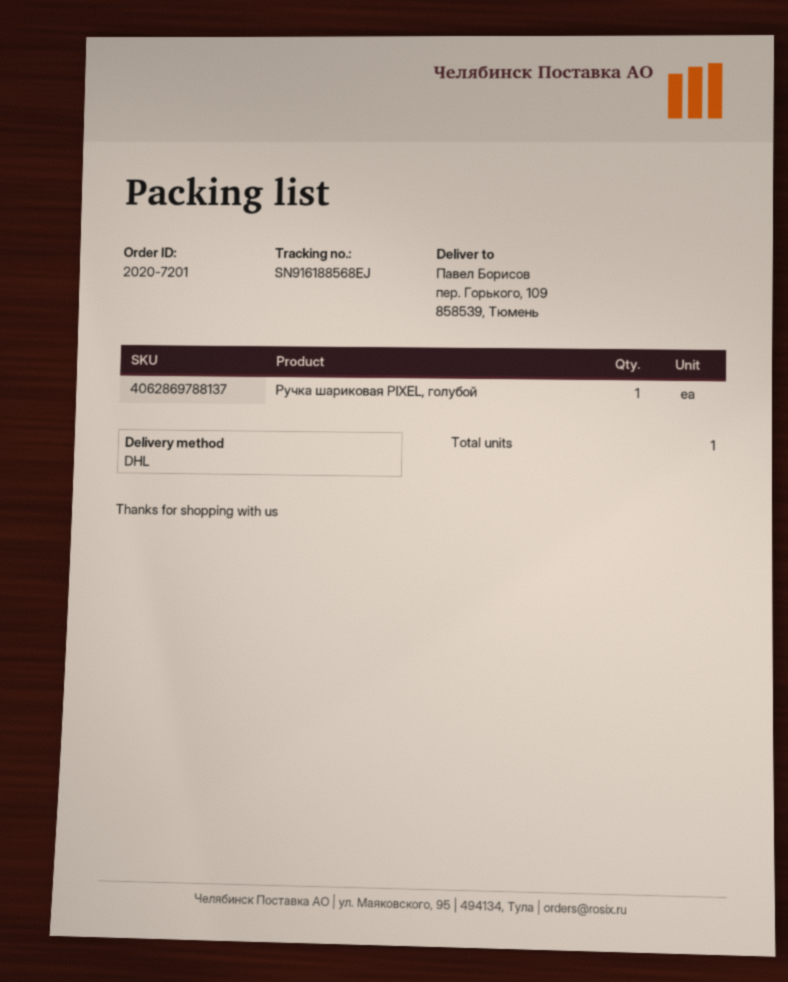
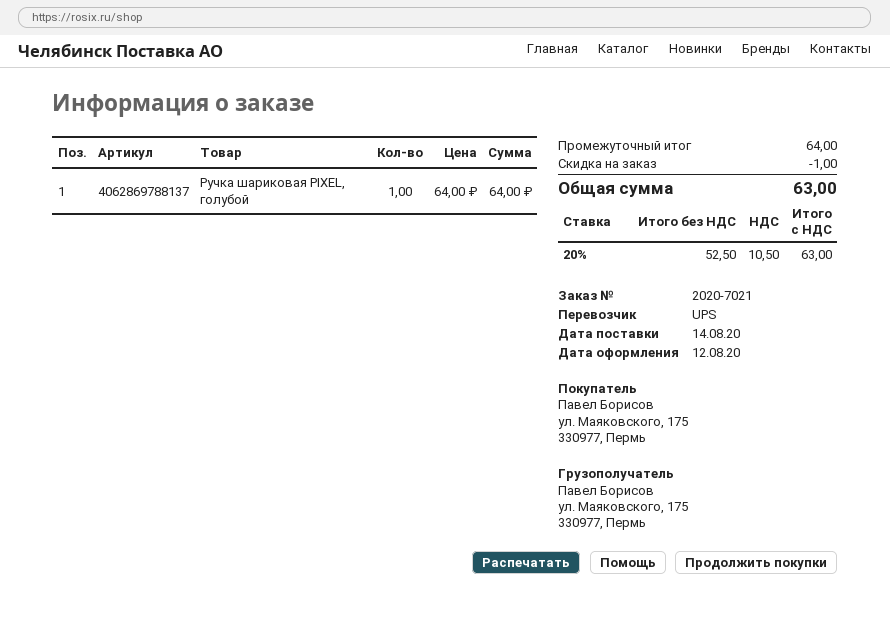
order number: 2020-7201 -> 2020-7021
shipping method: DHL -> UPS
ship to: пер. Горького, 109, 858539, Тюмень -> ул. Маяковского, 175, 330977, Пермь

